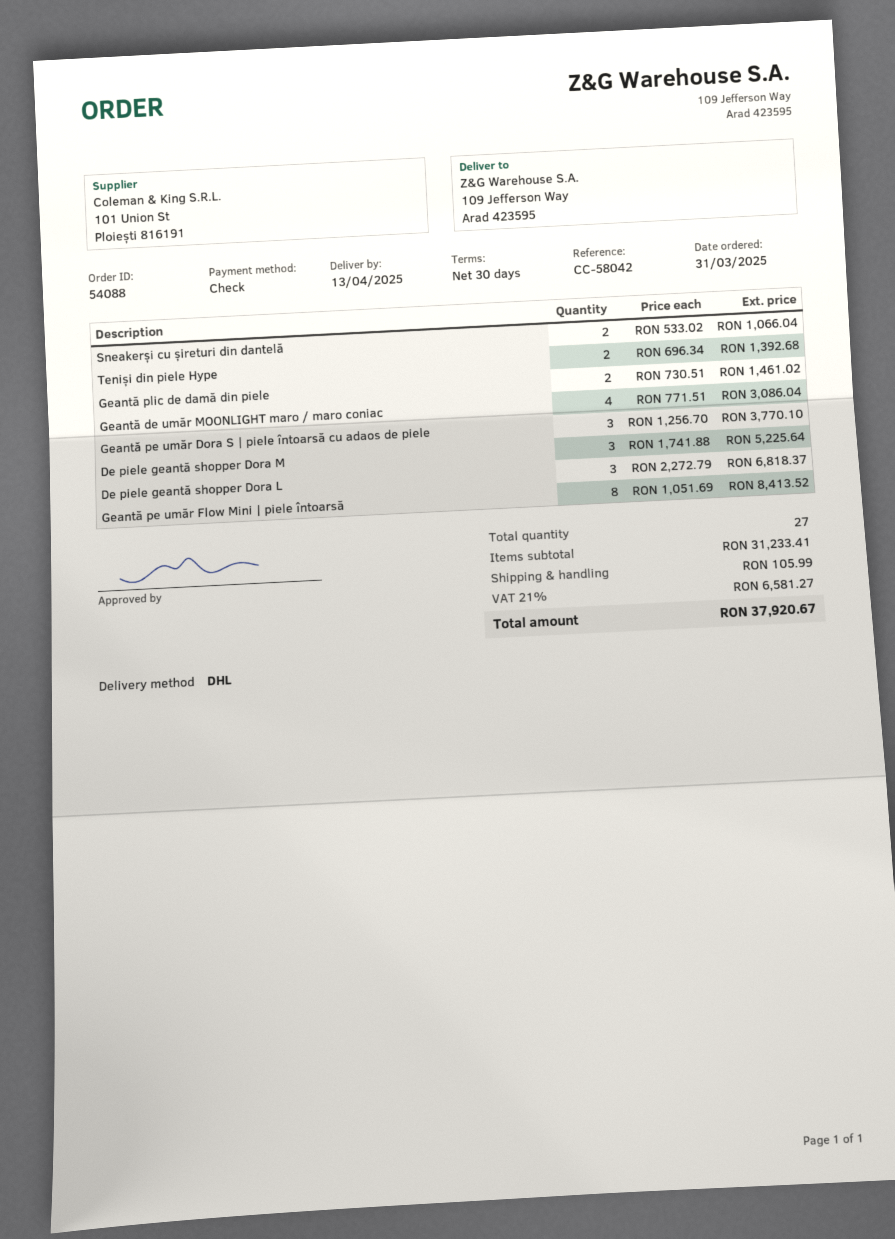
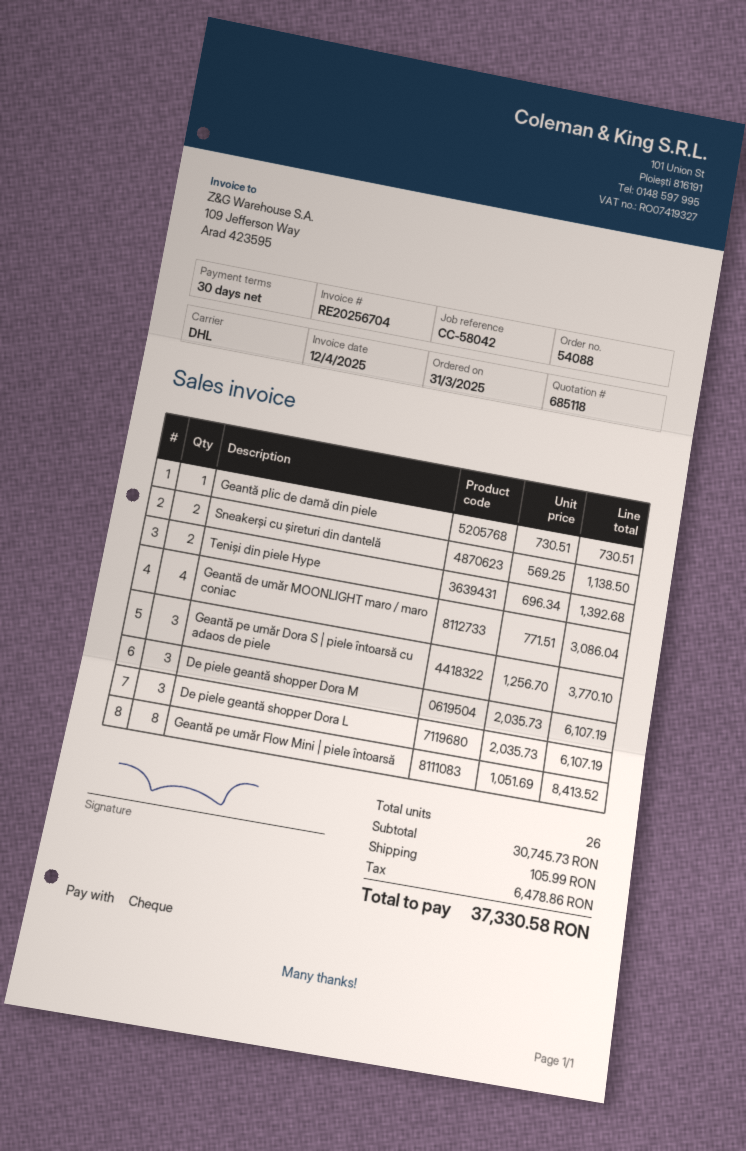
Sneakerși cu șireturi din dantelă: 2 x 533.02 = 1066.04 -> 2 x 569.25 = 1138.50
Geantă plic de damă din piele: 2 x 730.51 = 1461.02 -> 1 x 730.51 = 730.51
De piele geantă shopper Dora M: 3 x 1741.88 = 5225.64 -> 3 x 2035.73 = 6107.19
De piele geantă shopper Dora L: 3 x 2272.79 = 6818.37 -> 3 x 2035.73 = 6107.19
total quantity: 27 -> 26
subtotal: 31233.41 -> 30745.73
tax: 6581.27 -> 6478.86
total: 37920.67 -> 37330.58

